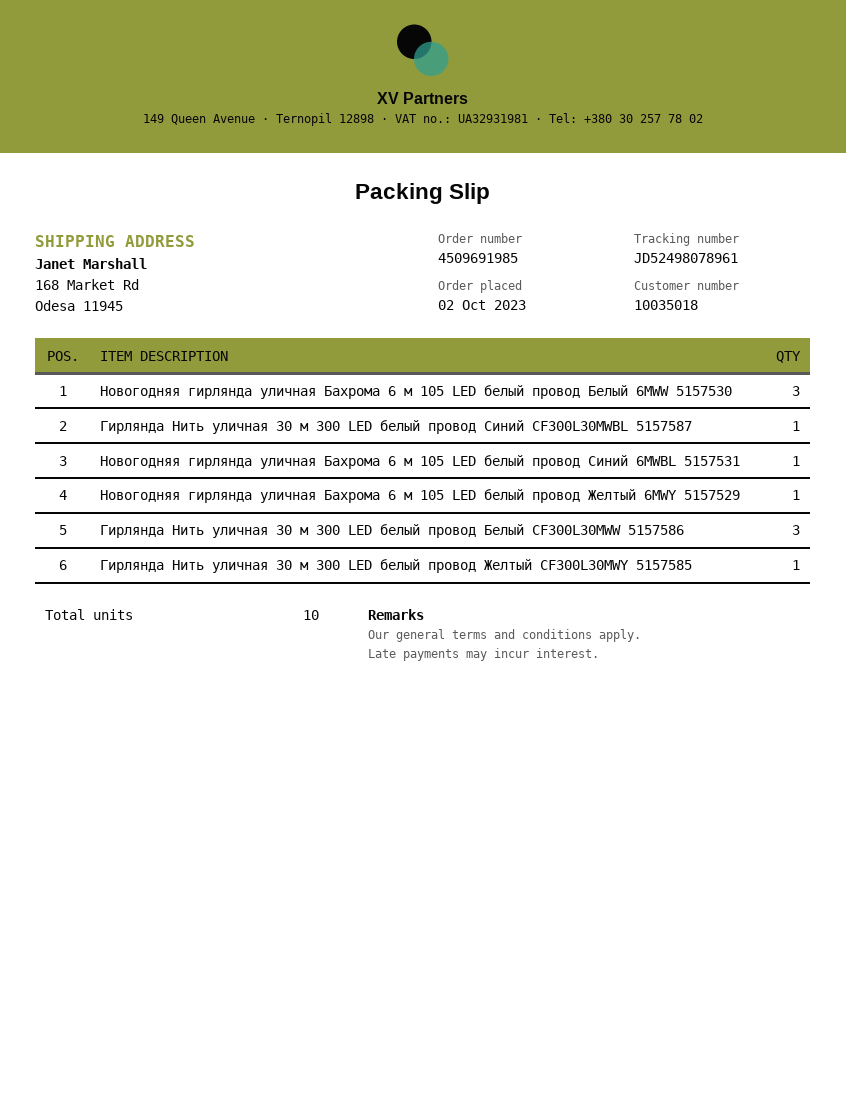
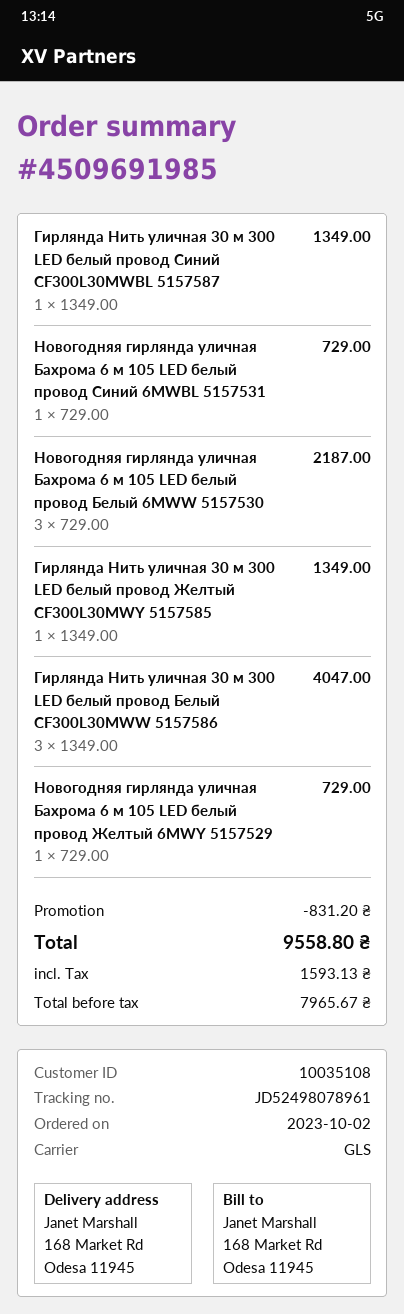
customer number: 10035018 -> 10035108

